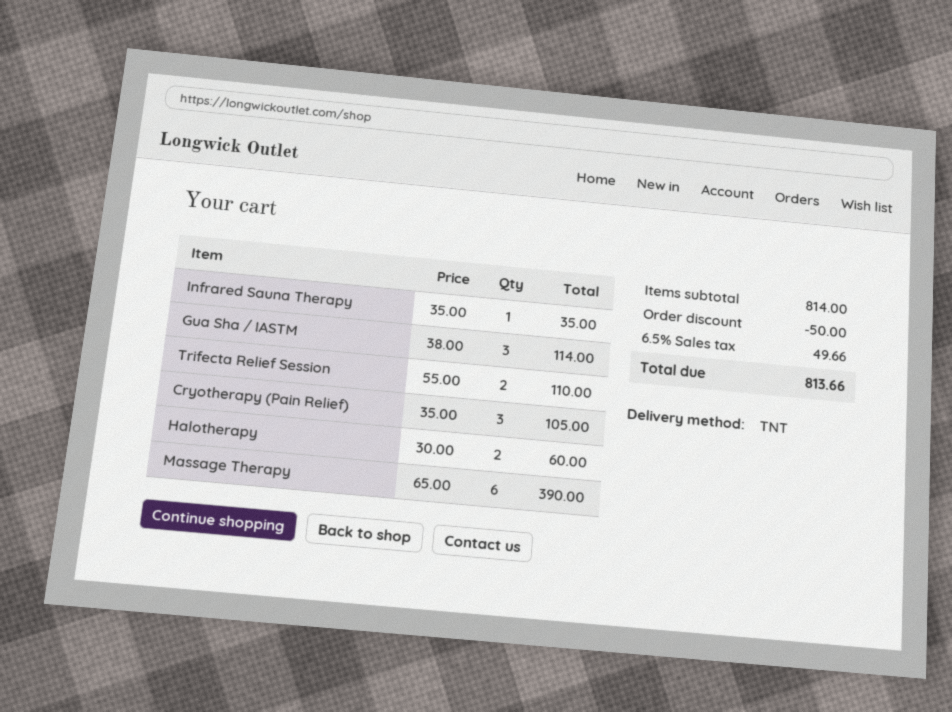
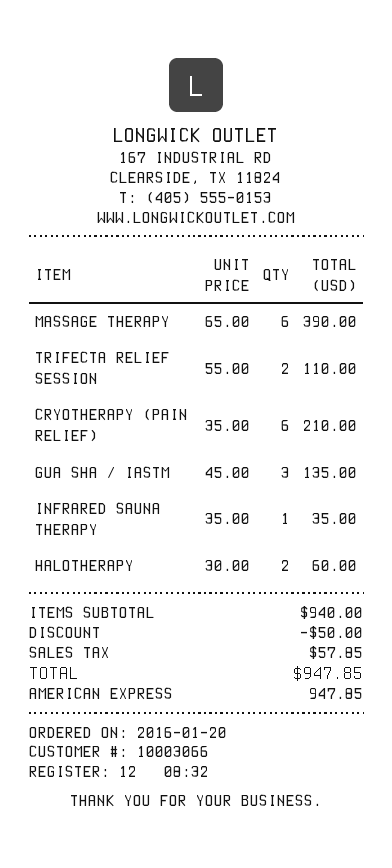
Gua Sha / IASTM: 3 x 38.00 = 114.00 -> 3 x 45.00 = 135.00
Cryotherapy (Pain Relief): 3 x 35.00 = 105.00 -> 6 x 35.00 = 210.00
subtotal: 814.00 -> 940.00
tax: 49.66 -> 57.85
total: 813.66 -> 947.85

